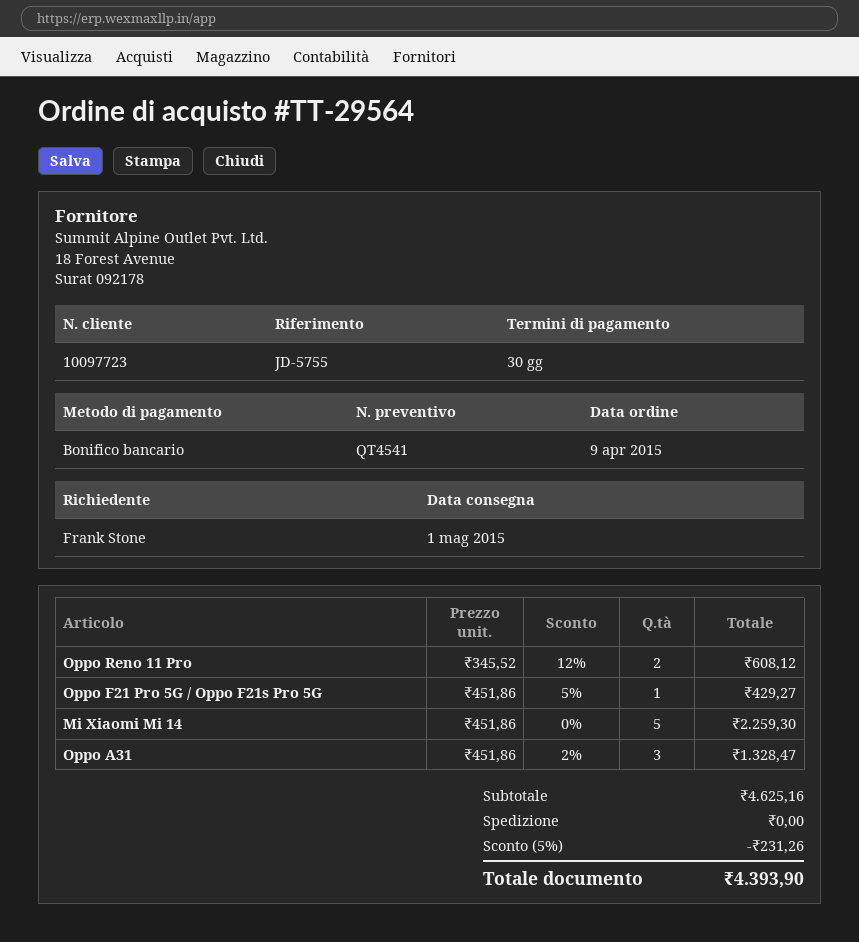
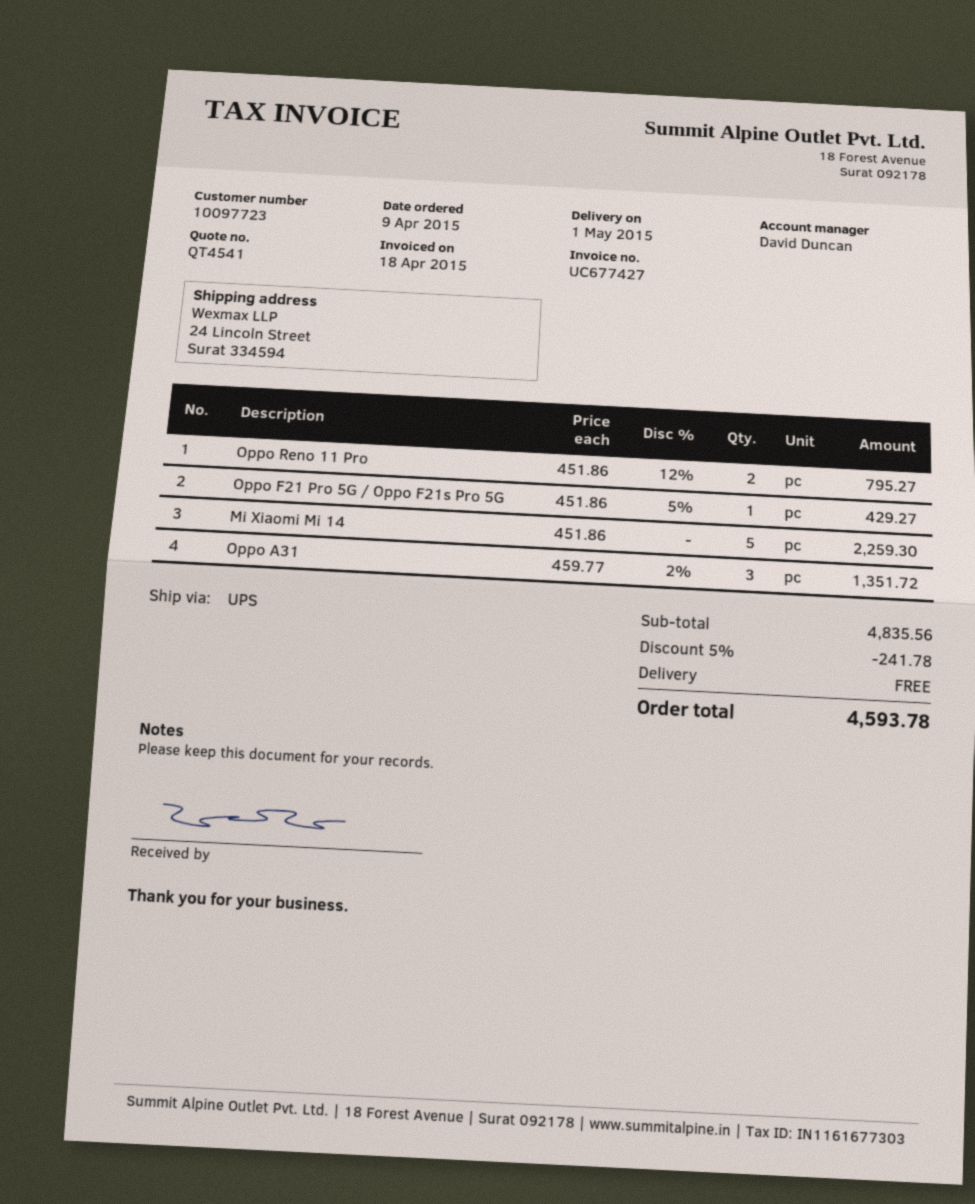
Oppo Reno 11 Pro: 2 x 345.52 - 12% = 608.12 -> 2 x 451.86 - 12% = 795.27
Oppo A31: 3 x 451.86 - 2% = 1328.47 -> 3 x 459.77 - 2% = 1351.72
subtotal: 4625.16 -> 4835.56
discount: 5% = 231.26 -> 5% = 241.78
total: 4393.90 -> 4593.78

